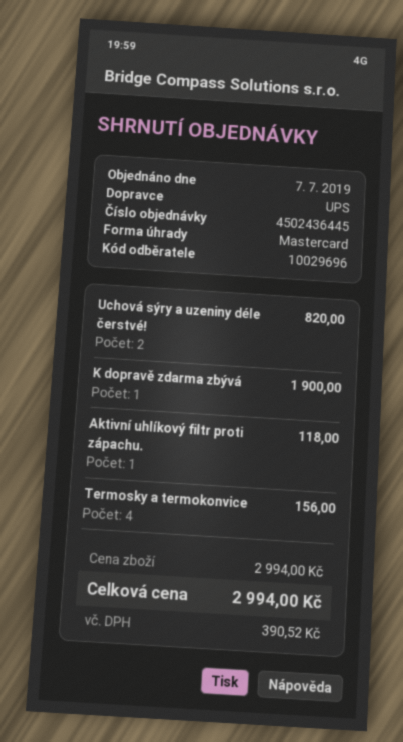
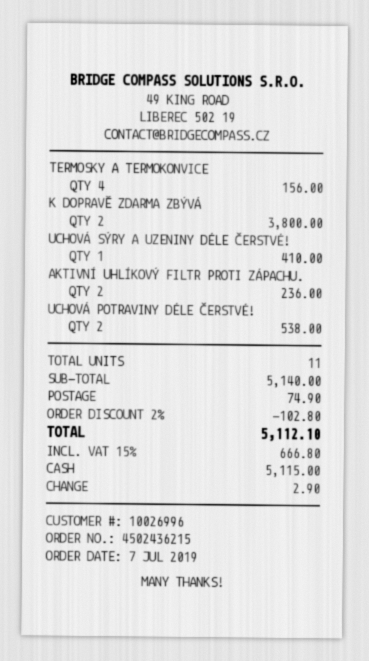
order number: 4502436445 -> 4502436215
customer number: 10029696 -> 10026996
payment method: Mastercard -> cash
Uchová sýry a uzeniny déle čerstvé!: 2 for 820.00 -> 1 for 410.00
K dopravě zdarma zbývá: 1 for 1900.00 -> 2 for 3800.00
Aktivní uhlíkový filtr proti zápachu.: 1 for 118.00 -> 2 for 236.00
UCHOVÁ POTRAVINY DÉLE ČERSTVÉ!: none -> 2 for 538.00
subtotal: 2994.00 -> 5140.00
discount: none -> 2% = 102.80
shipping: none -> 74.90
tax: 390.52 -> 666.80
total: 2994.00 -> 5112.10

